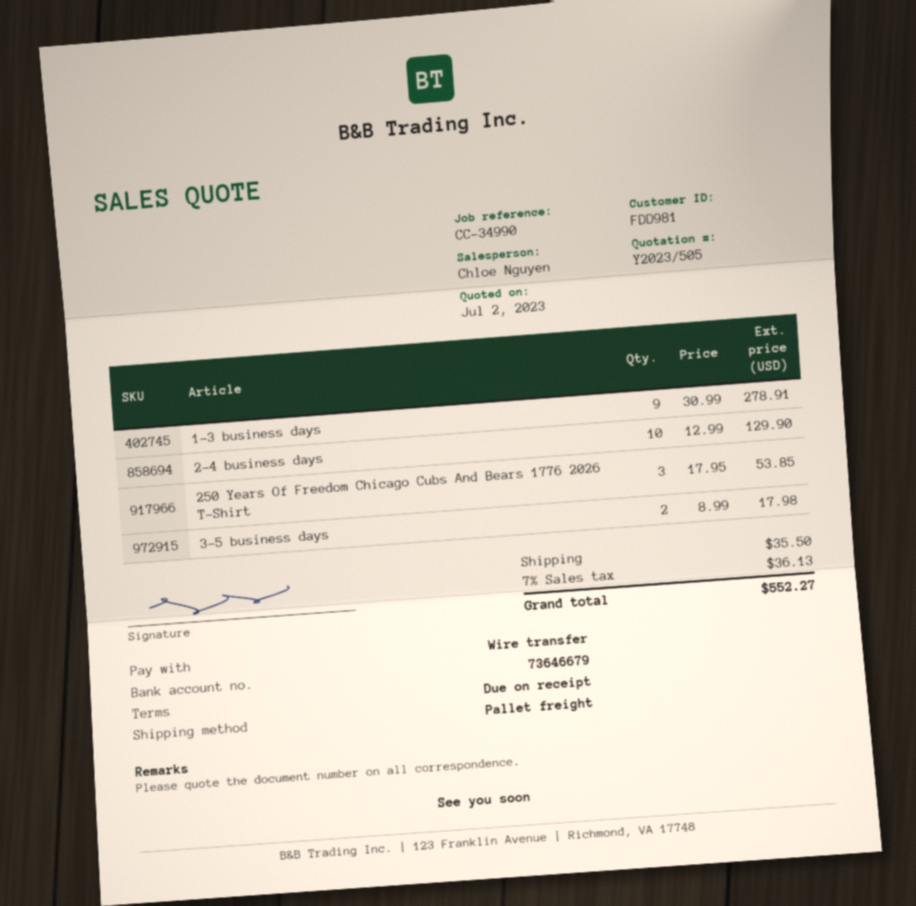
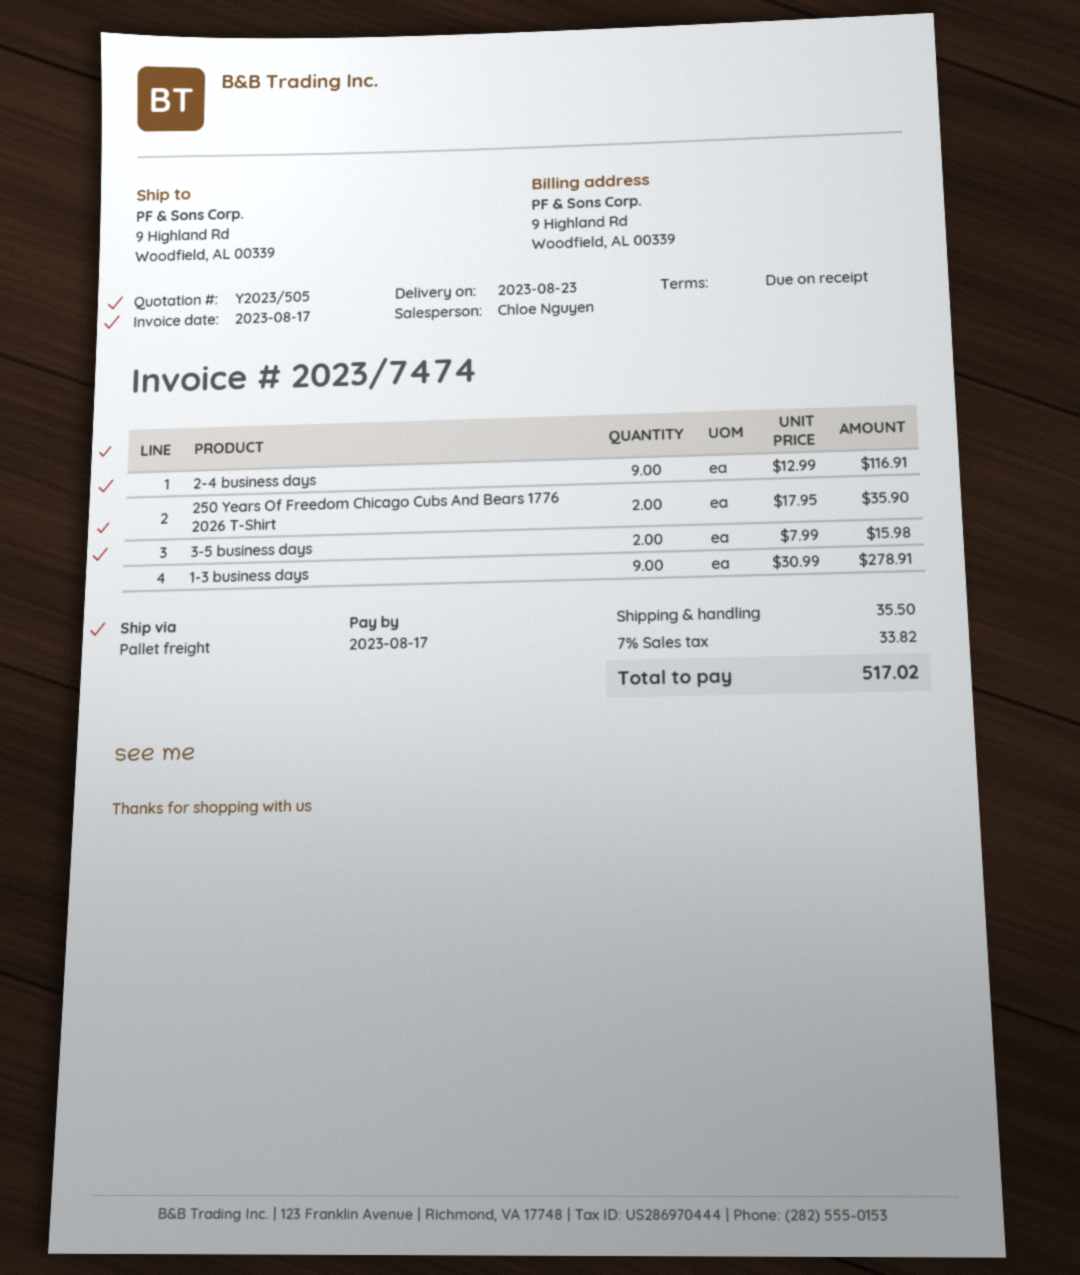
2-4 business days: 10 x 12.99 = 129.90 -> 9 x 12.99 = 116.91
250 Years Of Freedom Chicago Cubs And Bears 1776 2026 T-Shirt: 3 x 17.95 = 53.85 -> 2 x 17.95 = 35.90
3-5 business days: 2 x 8.99 = 17.98 -> 2 x 7.99 = 15.98
tax: 7% = 36.13 -> 7% = 33.82
total: 552.27 -> 517.02

